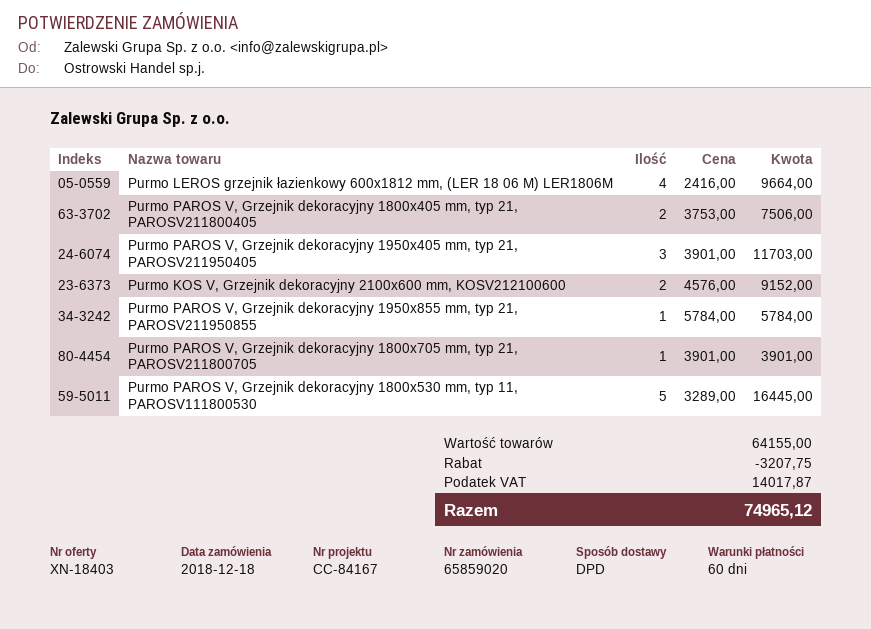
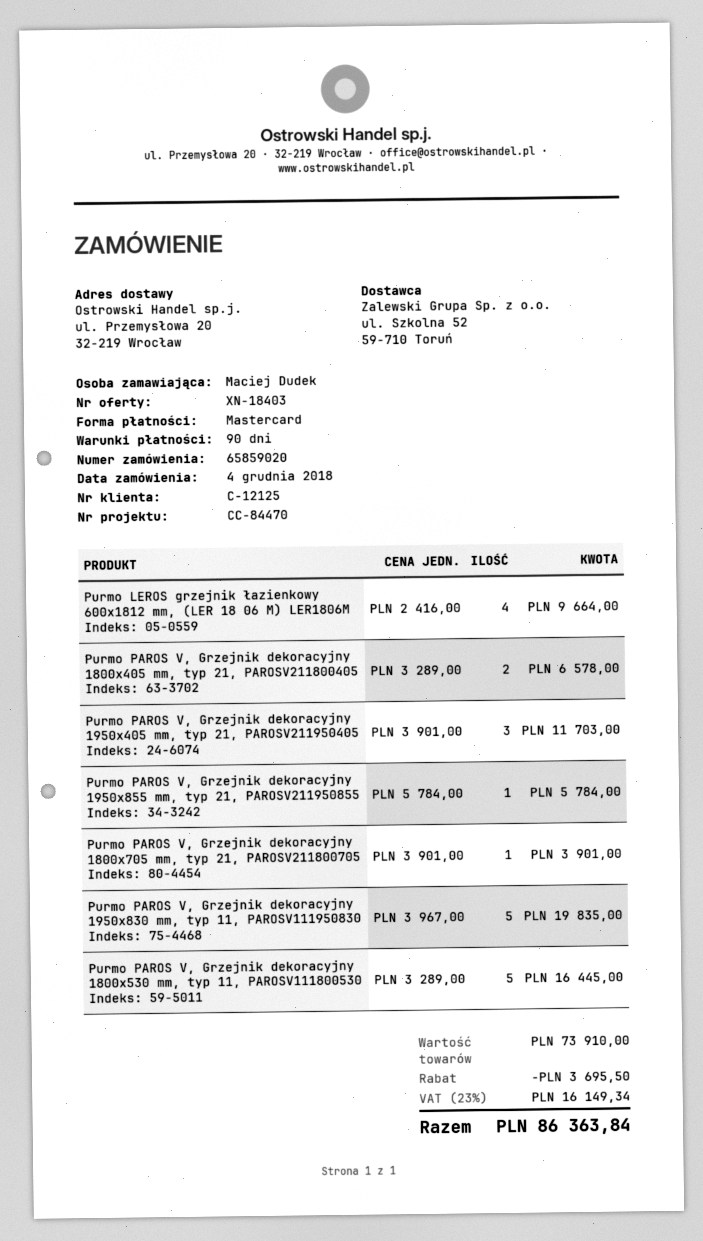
order date: 2018-12-18 -> 2018-12-04
payment terms: 60 days -> 90 days
reference: CC-84167 -> CC-84470
Purmo PAROS V, Grzejnik dekoracyjny 1800x405 mm, typ 21, PAROSV211800405: 2 x 3753.00 = 7506.00 -> 2 x 3289.00 = 6578.00
Purmo KOS V, Grzejnik dekoracyjny 2100x600 mm, KOSV212100600: 2 x 4576.00 = 9152.00 -> none
Purmo PAROS V, Grzejnik dekoracyjny 1950x830 mm, typ 11, PAROSV111950830: none -> 5 x 3967.00 = 19835.00
subtotal: 64155.00 -> 73910.00
discount: 3207.75 -> 3695.50
tax: 14017.87 -> 16149.34
total: 74965.12 -> 86363.84

